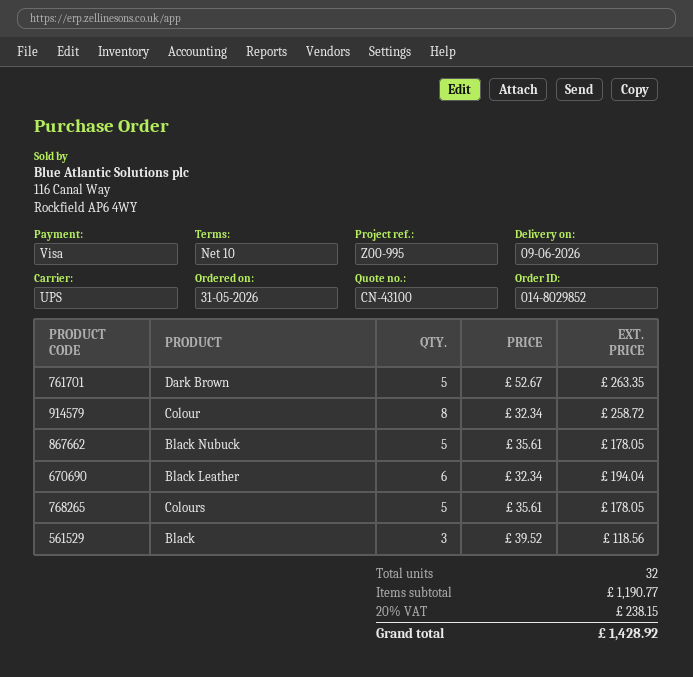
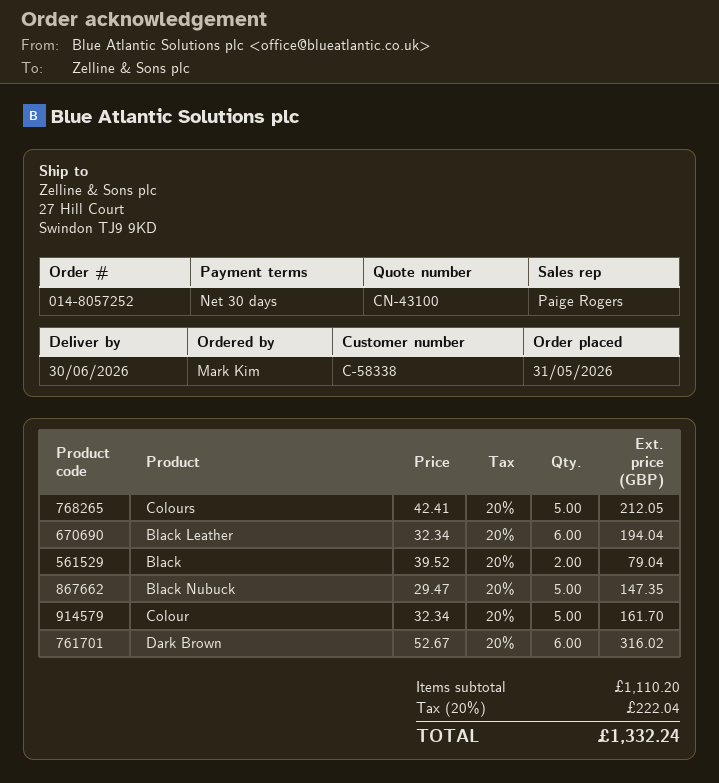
order number: 014-8029852 -> 014-8057252
delivery date: 2026-06-09 -> 2026-06-30
payment terms: 10 days -> 30 days
Dark Brown: 5 x 52.67 = 263.35 -> 6 x 52.67 = 316.02
Colour: 8 x 32.34 = 258.72 -> 5 x 32.34 = 161.70
Black Nubuck: 5 x 35.61 = 178.05 -> 5 x 29.47 = 147.35
Colours: 5 x 35.61 = 178.05 -> 5 x 42.41 = 212.05
Black: 3 x 39.52 = 118.56 -> 2 x 39.52 = 79.04
subtotal: 1190.77 -> 1110.20
tax: 20% = 238.15 -> 20% = 222.04
total: 1428.92 -> 1332.24

